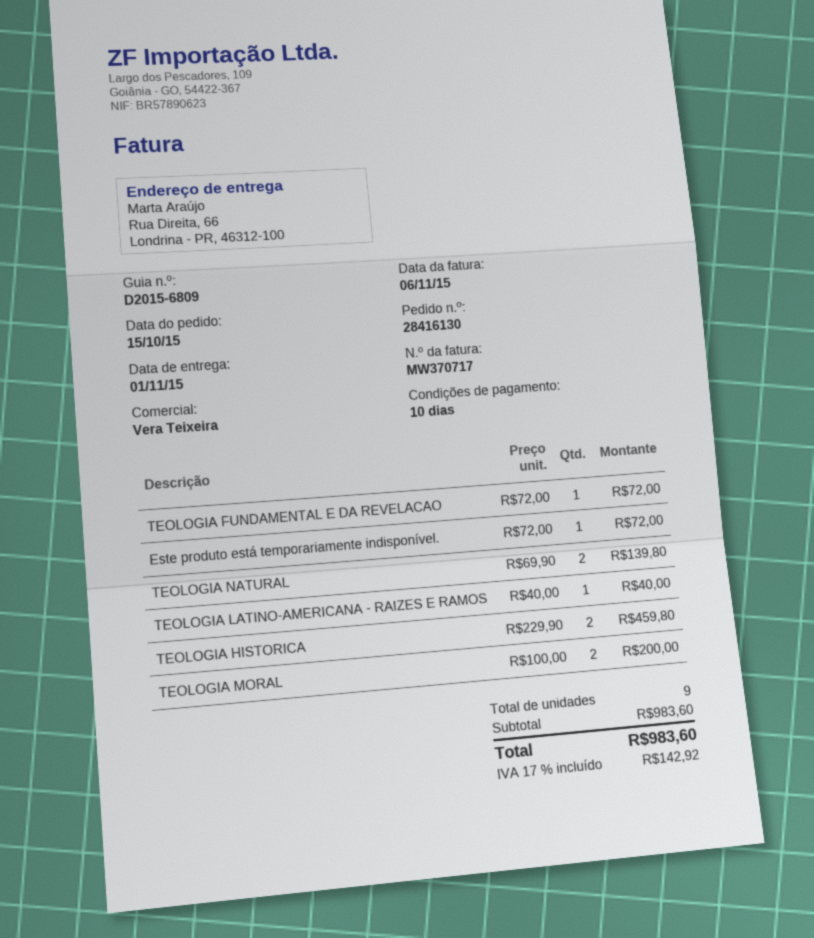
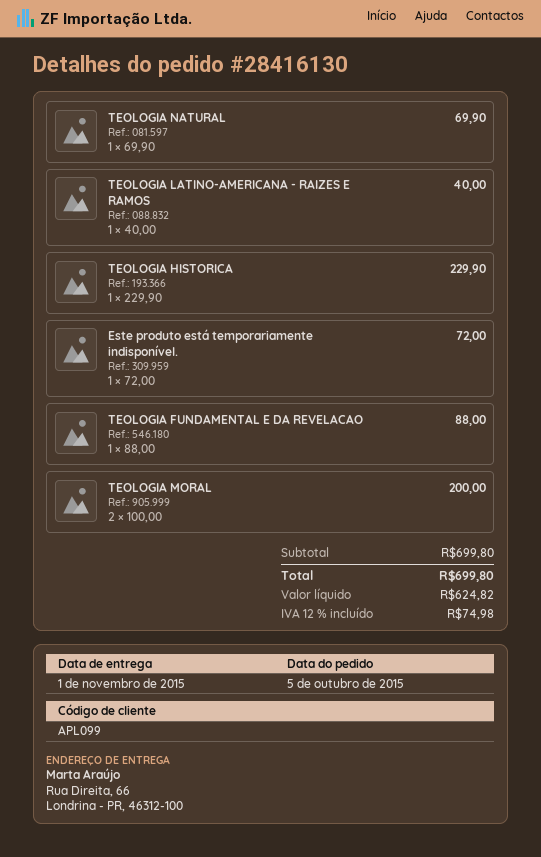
order date: 2015-10-15 -> 2015-10-05
TEOLOGIA FUNDAMENTAL E DA REVELACAO: 1 x 72.00 = 72.00 -> 1 x 88.00 = 88.00
TEOLOGIA NATURAL: 2 x 69.90 = 139.80 -> 1 x 69.90 = 69.90
TEOLOGIA HISTORICA: 2 x 229.90 = 459.80 -> 1 x 229.90 = 229.90
subtotal: 983.60 -> 699.80
tax: 17% = 142.92 -> 12% = 74.98
total: 983.60 -> 699.80

